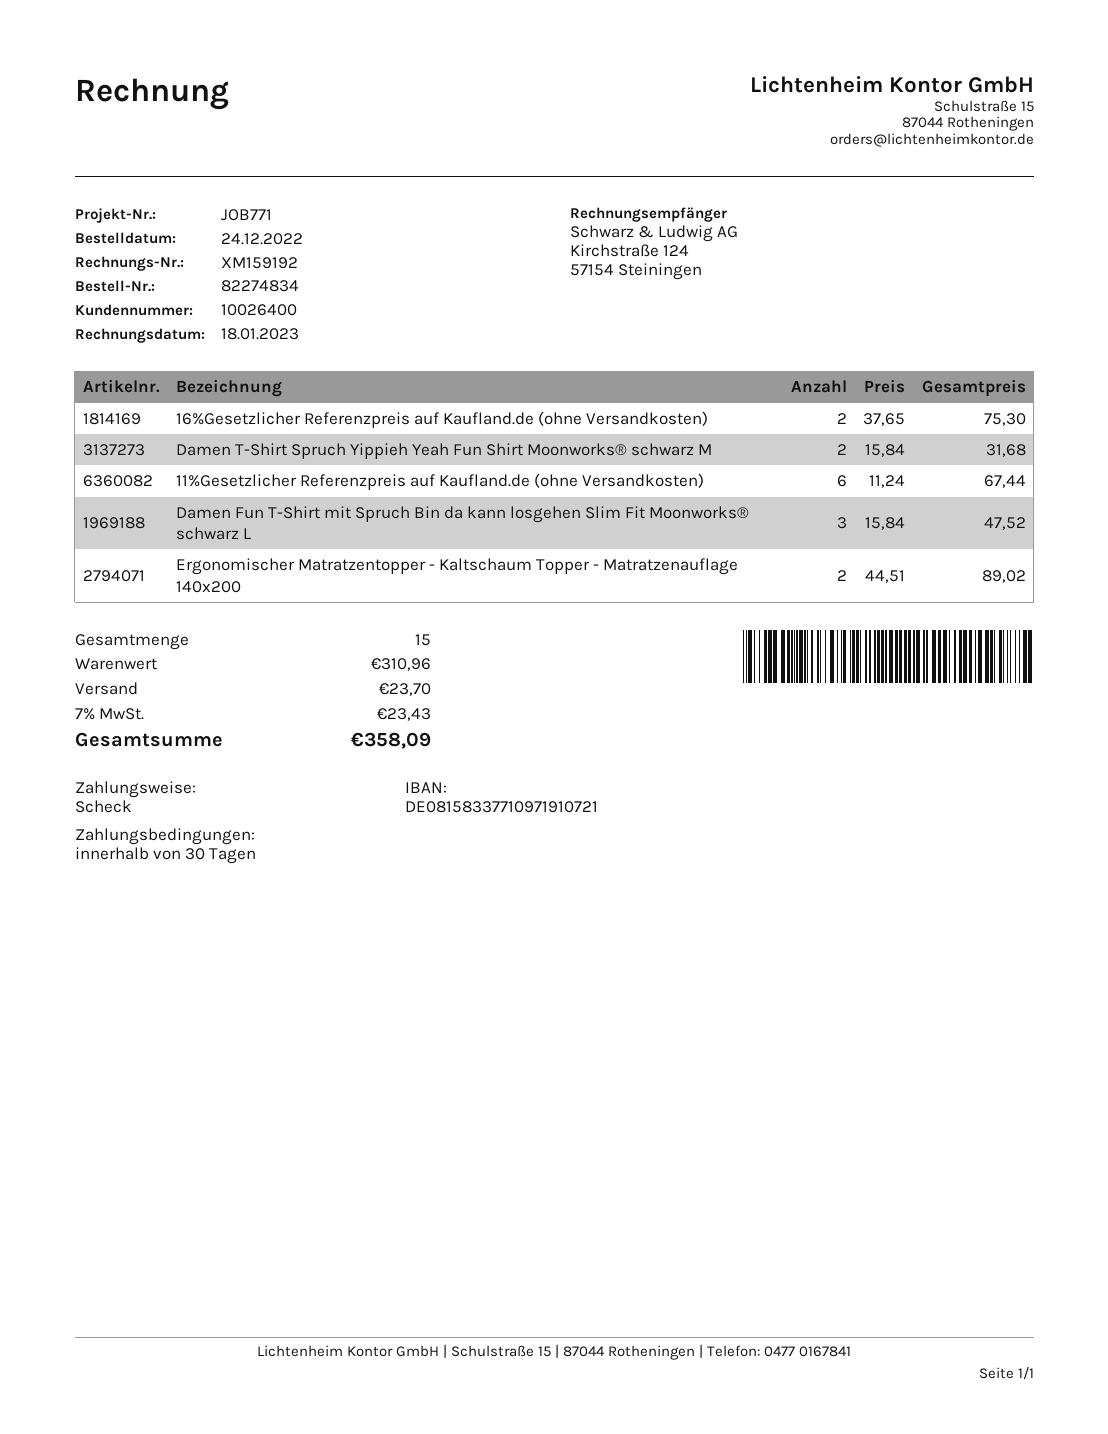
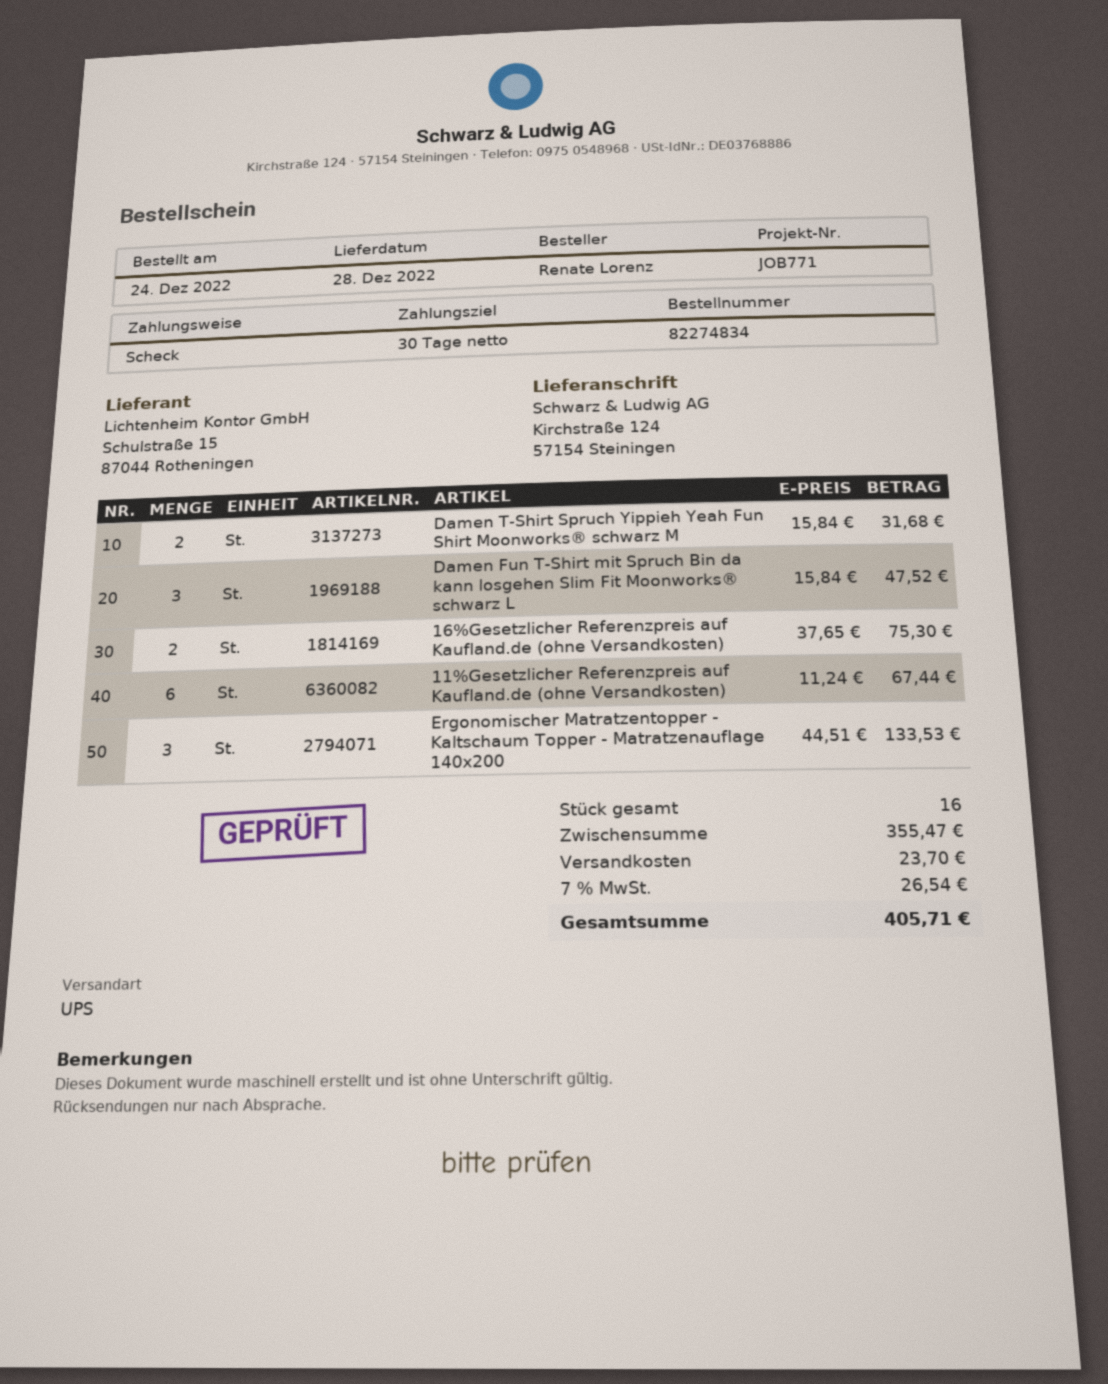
Ergonomischer Matratzentopper - Kaltschaum Topper - Matratzenauflage 140x200: 2 x 44.51 = 89.02 -> 3 x 44.51 = 133.53
total quantity: 15 -> 16
subtotal: 310.96 -> 355.47
tax: 7% = 23.43 -> 7% = 26.54
total: 358.09 -> 405.71

